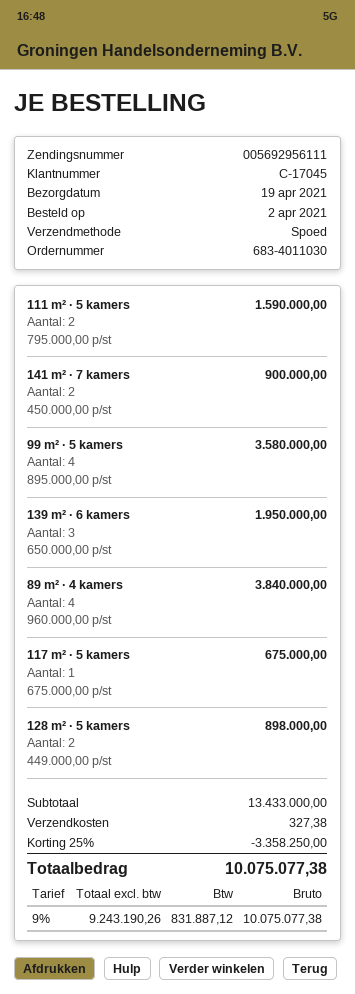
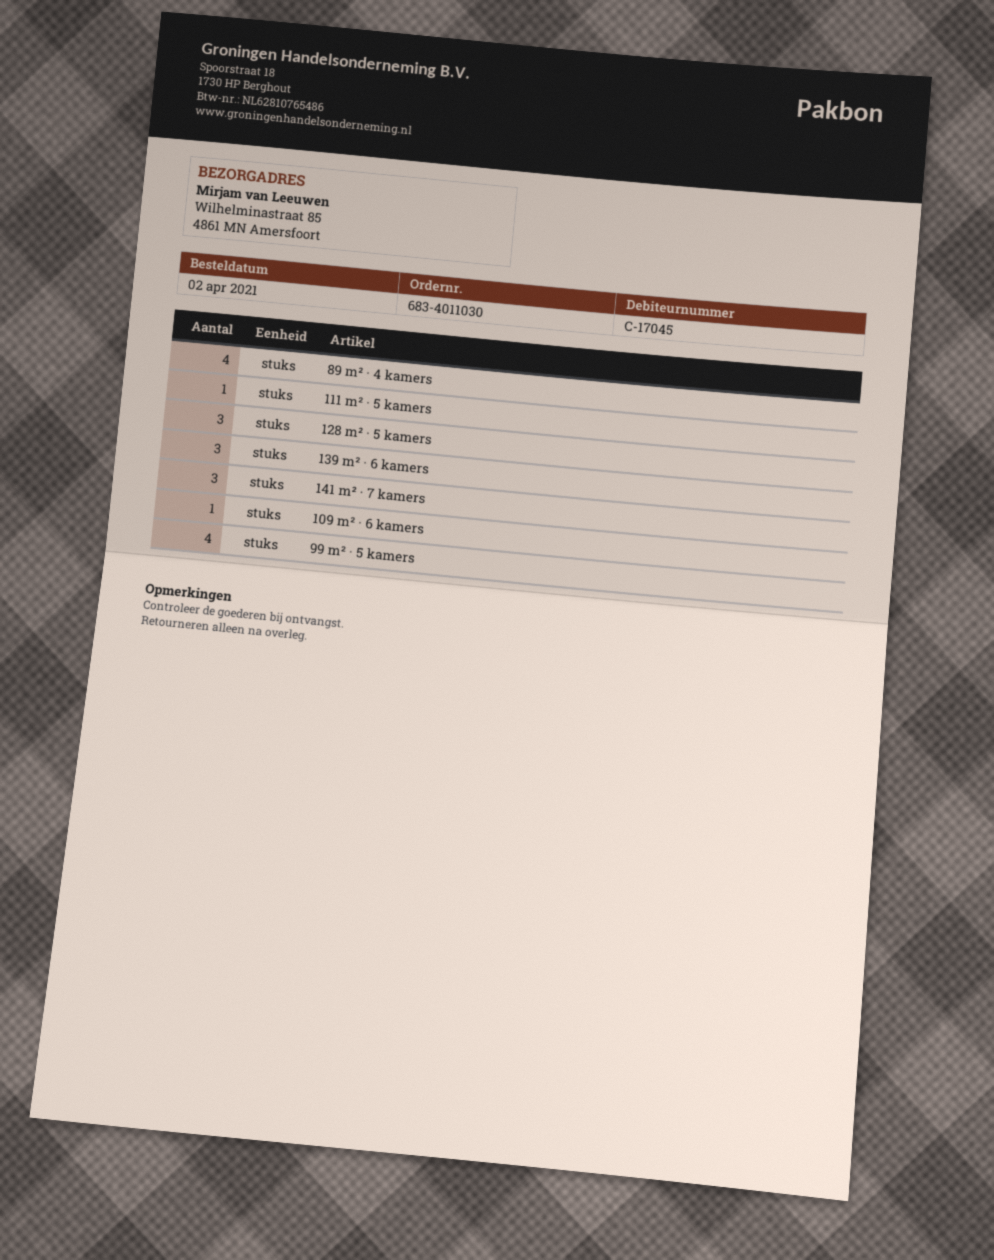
111 m² · 5 kamers: 2 -> 1
141 m² · 7 kamers: 2 -> 3
117 m² · 5 kamers: 1 -> none
128 m² · 5 kamers: 2 -> 3
109 m² · 6 kamers: none -> 1

